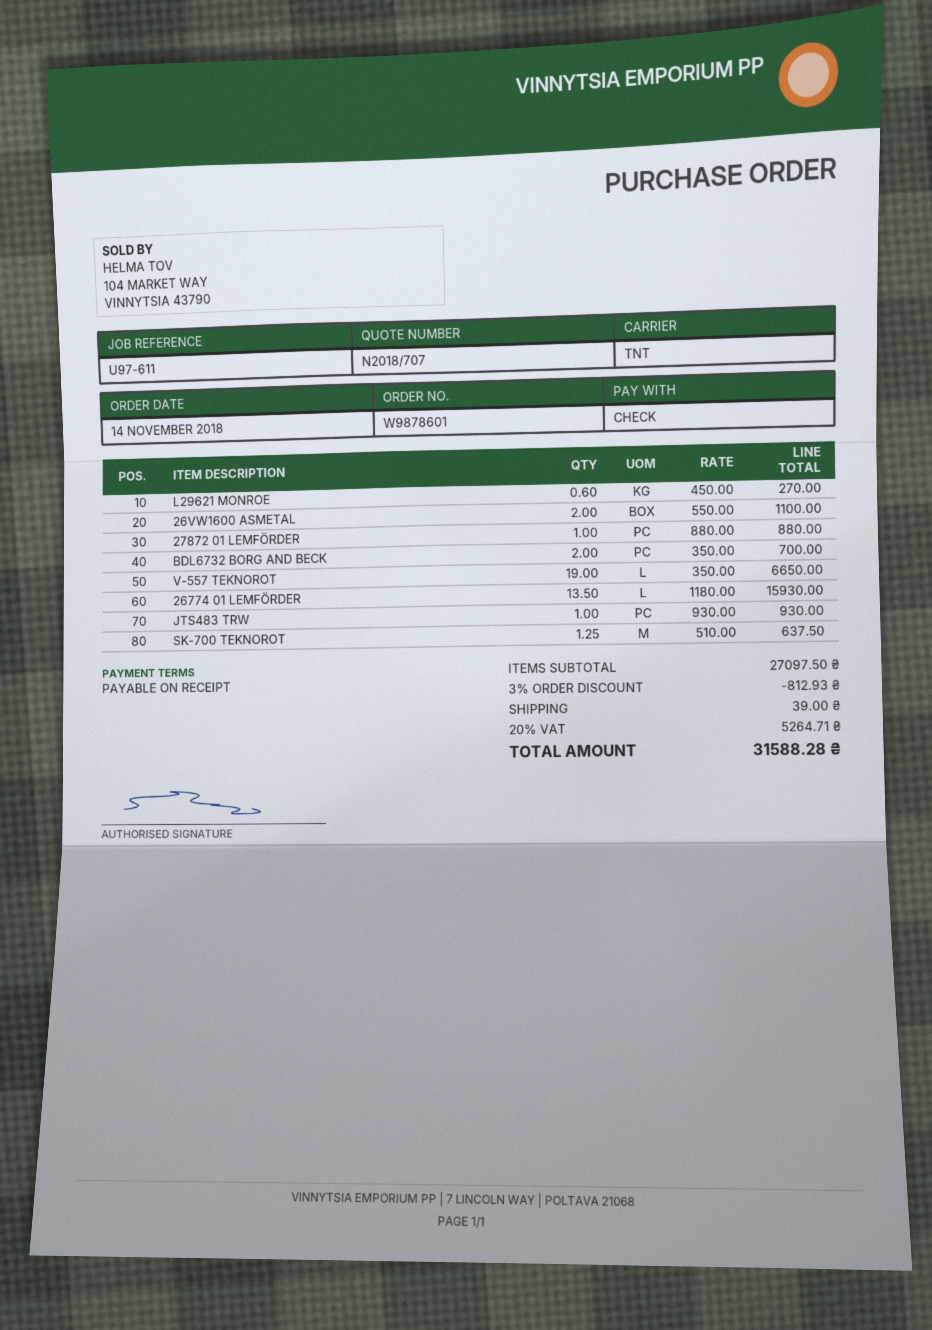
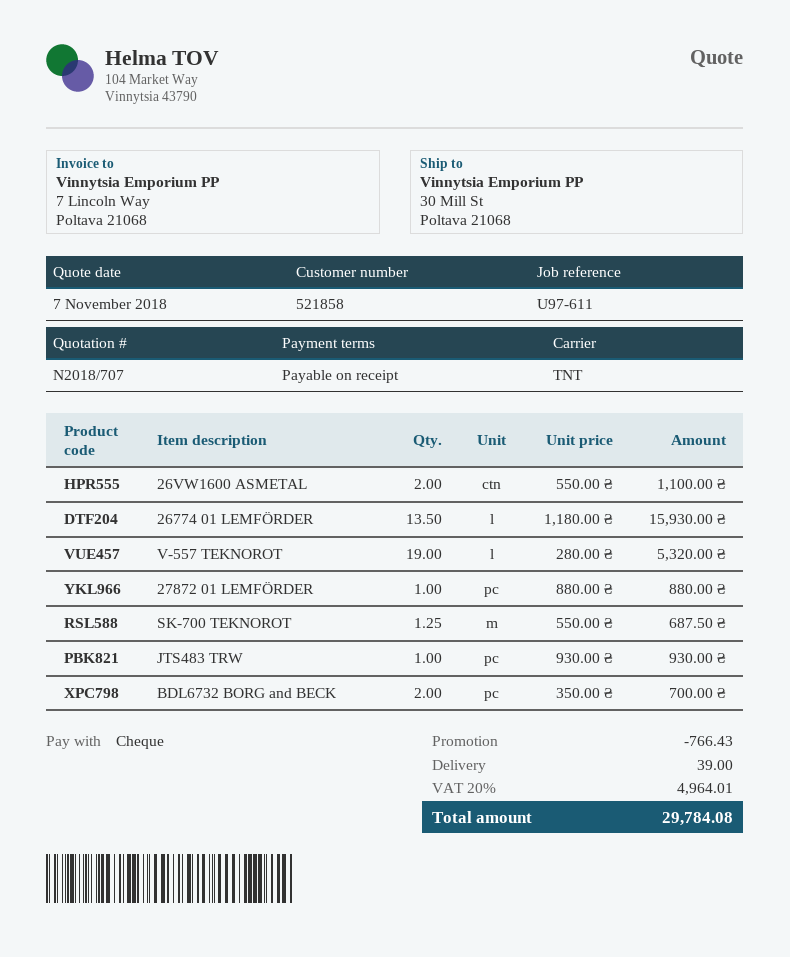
L29621 MONROE: 0.6 x 450.00 = 270.00 -> none
V-557 TEKNOROT: 19 x 350.00 = 6650.00 -> 19 x 280.00 = 5320.00
SK-700 TEKNOROT: 1.25 x 510.00 = 637.50 -> 1.25 x 550.00 = 687.50
discount: 812.93 -> 766.43
tax: 20% = 5264.71 -> 20% = 4964.01
total: 31588.28 -> 29784.08

